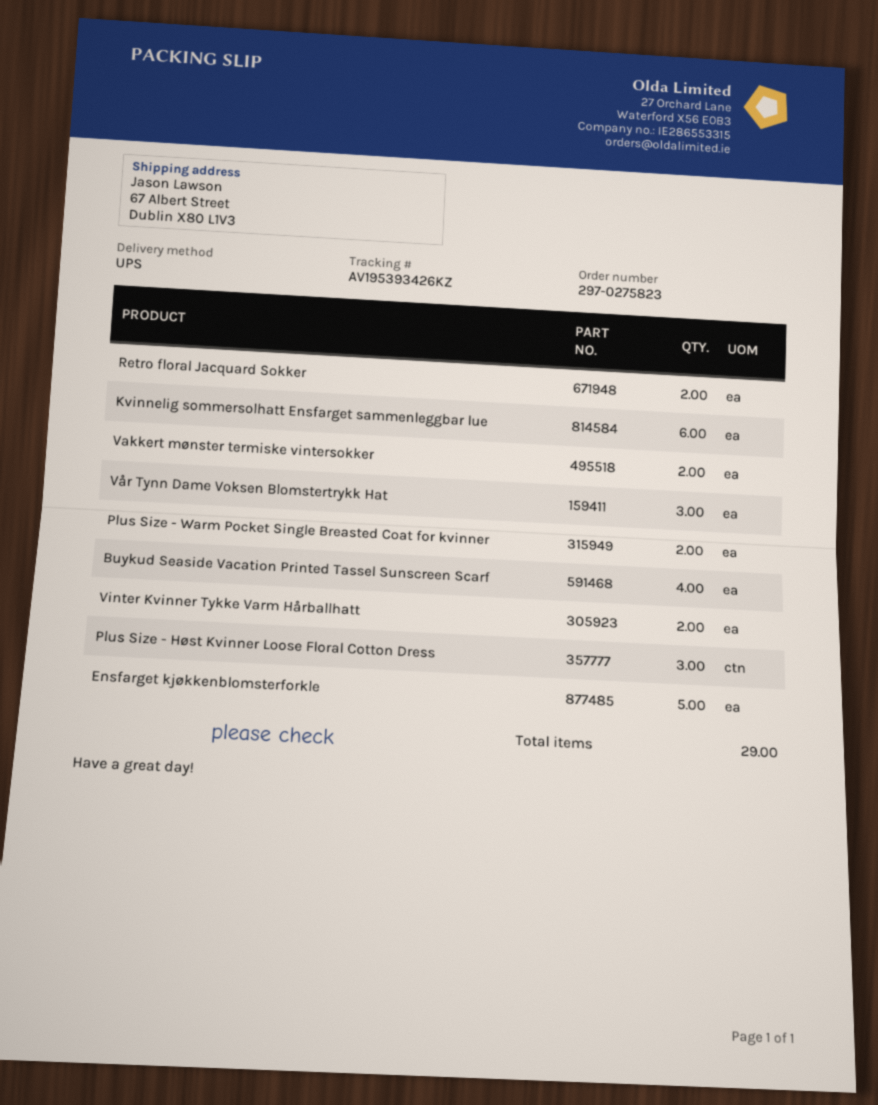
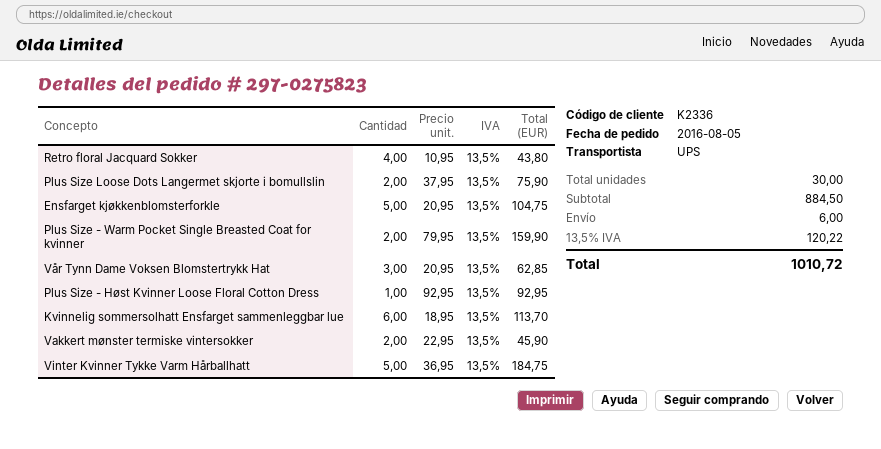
Retro floral Jacquard Sokker: 2 -> 4
Buykud Seaside Vacation Printed Tassel Sunscreen Scarf: 4 -> none
Vinter Kvinner Tykke Varm Hårballhatt: 2 -> 5
Plus Size - Høst Kvinner Loose Floral Cotton Dress: 3 -> 1
Plus Size Loose Dots Langermet skjorte i bomullslin: none -> 2
total quantity: 29 -> 30

